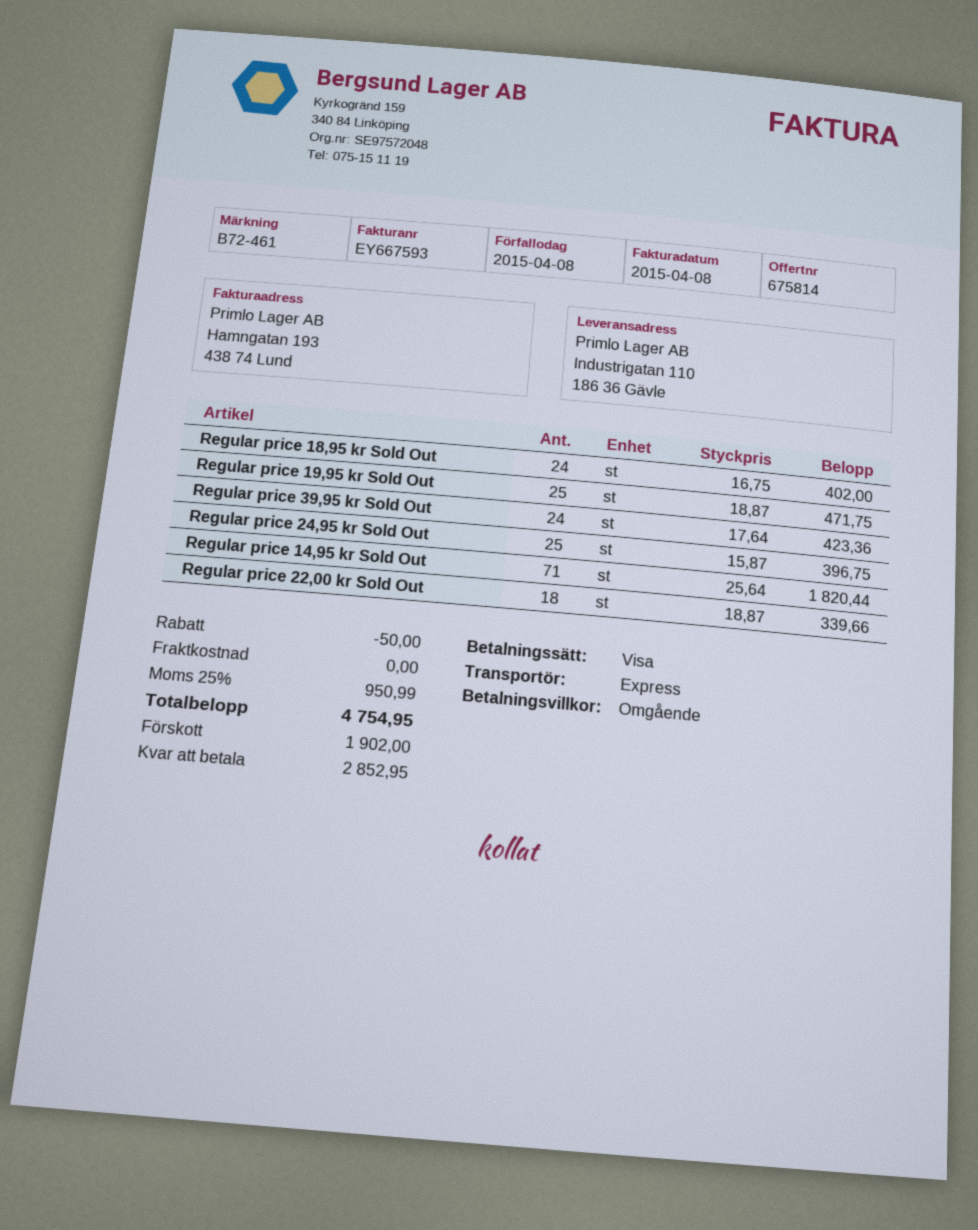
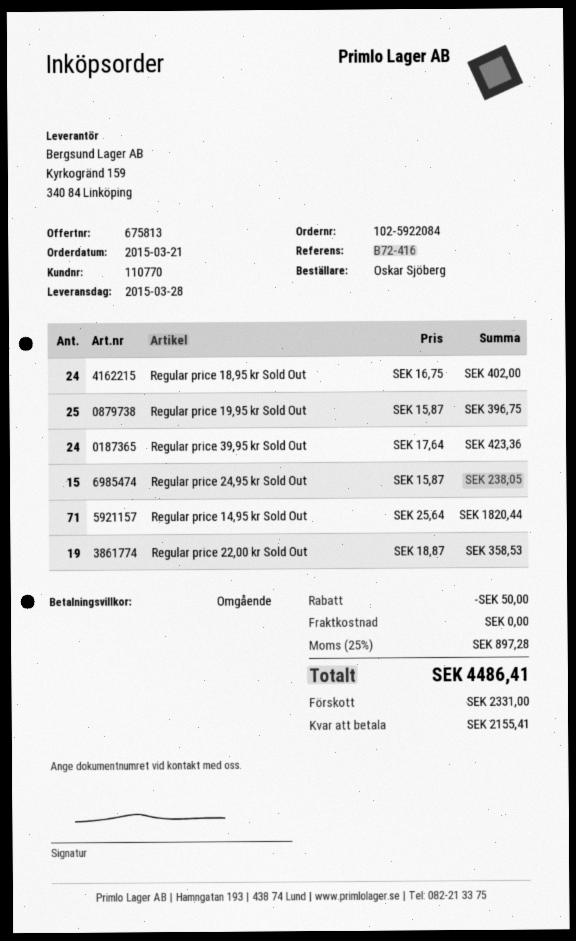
quote number: 675814 -> 675813
reference: B72-461 -> B72-416
Regular price 19,95 kr Sold Out: 25 x 18.87 = 471.75 -> 25 x 15.87 = 396.75
Regular price 24,95 kr Sold Out: 25 x 15.87 = 396.75 -> 15 x 15.87 = 238.05
Regular price 22,00 kr Sold Out: 18 x 18.87 = 339.66 -> 19 x 18.87 = 358.53
tax: 25% = 950.99 -> 25% = 897.28
total: 4754.95 -> 4486.41
deposit: 1902.00 -> 2331.00
balance: 2852.95 -> 2155.41

